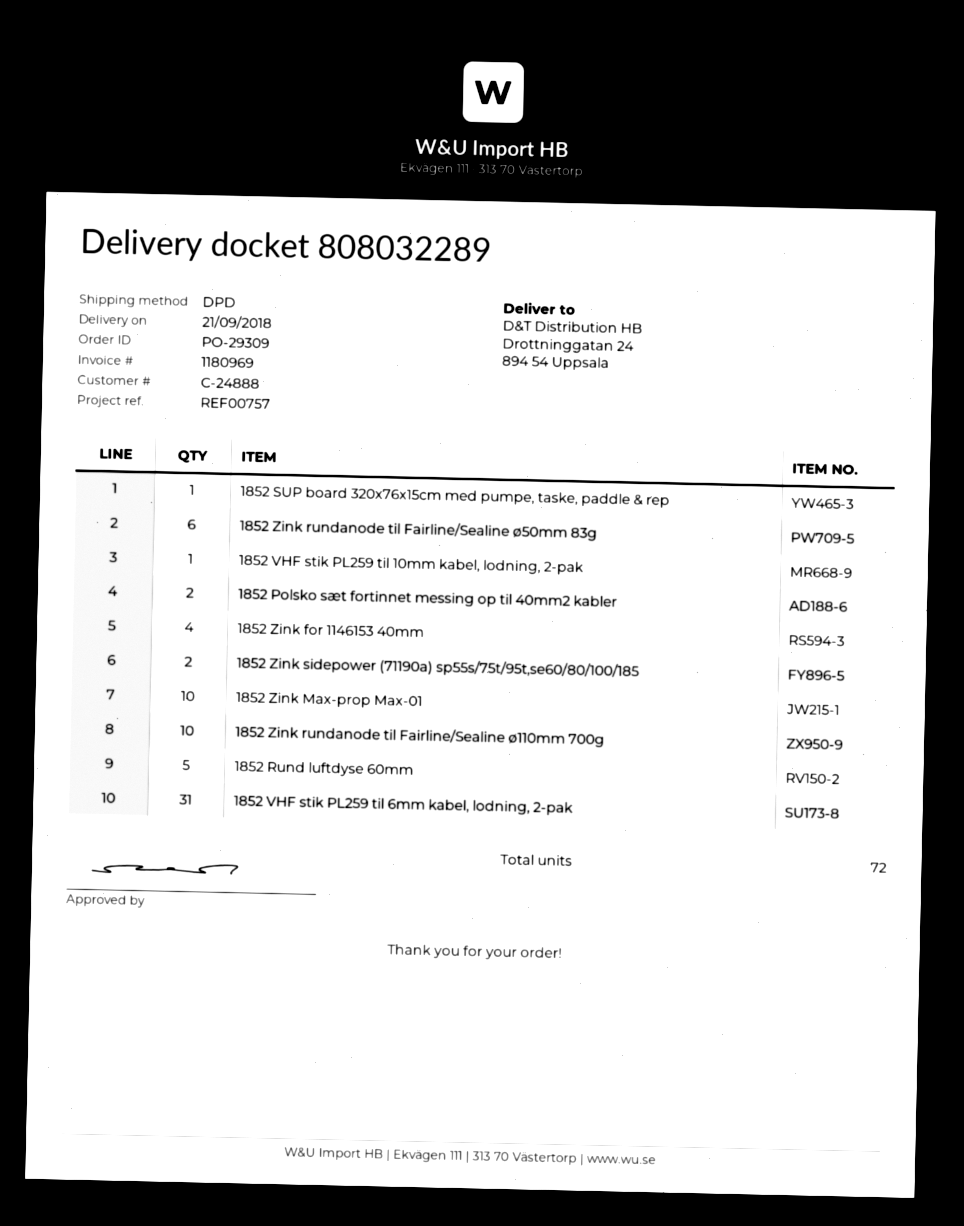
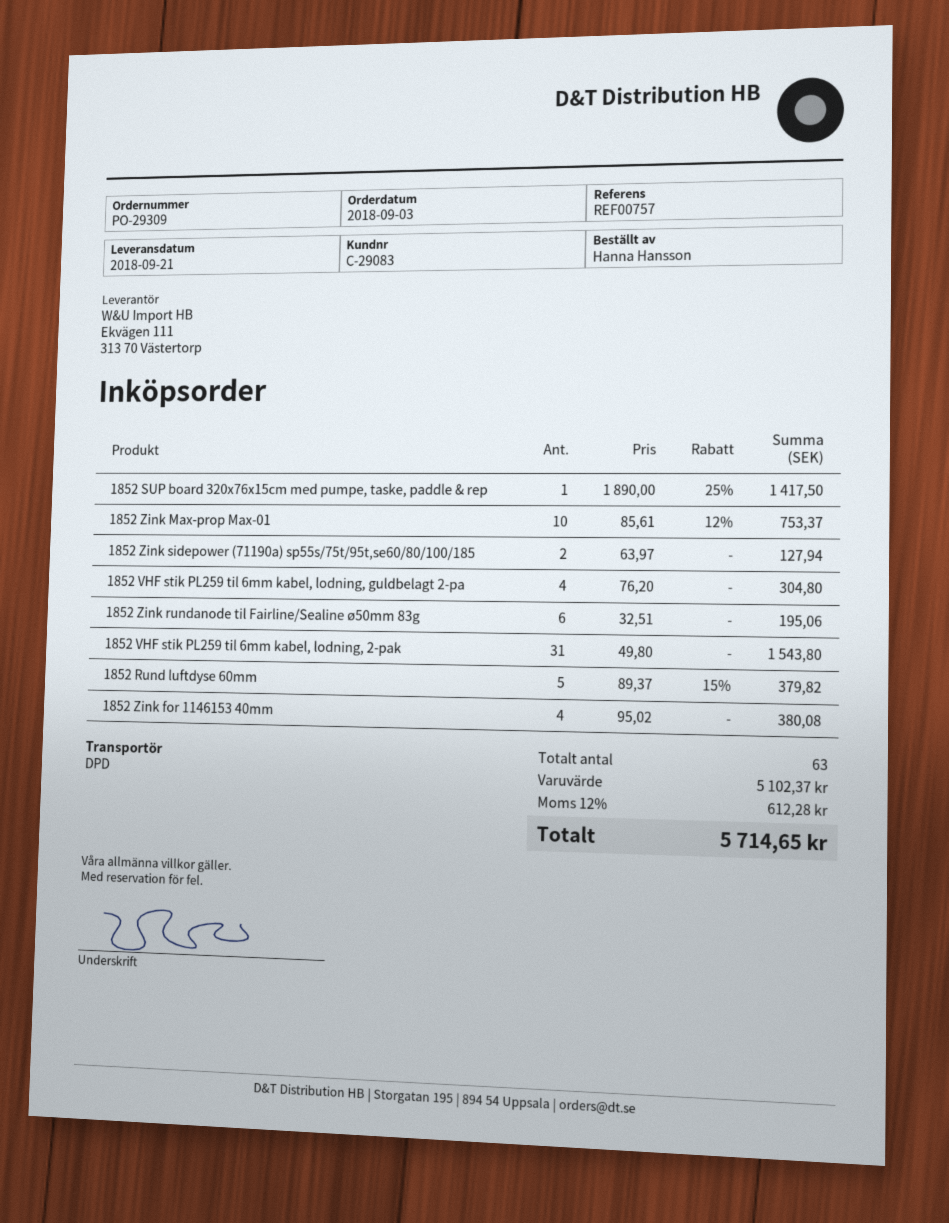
customer number: C-24888 -> C-29083
1852 VHF stik PL259 til 10mm kabel, lodning, 2-pak: 1 -> none
1852 Polsko sæt fortinnet messing op til 40mm2 kabler: 2 -> none
1852 Zink rundanode til Fairline/Sealine ø110mm 700g: 10 -> none
1852 VHF stik PL259 til 6mm kabel, lodning, guldbelagt 2-pa: none -> 4
total quantity: 72 -> 63

